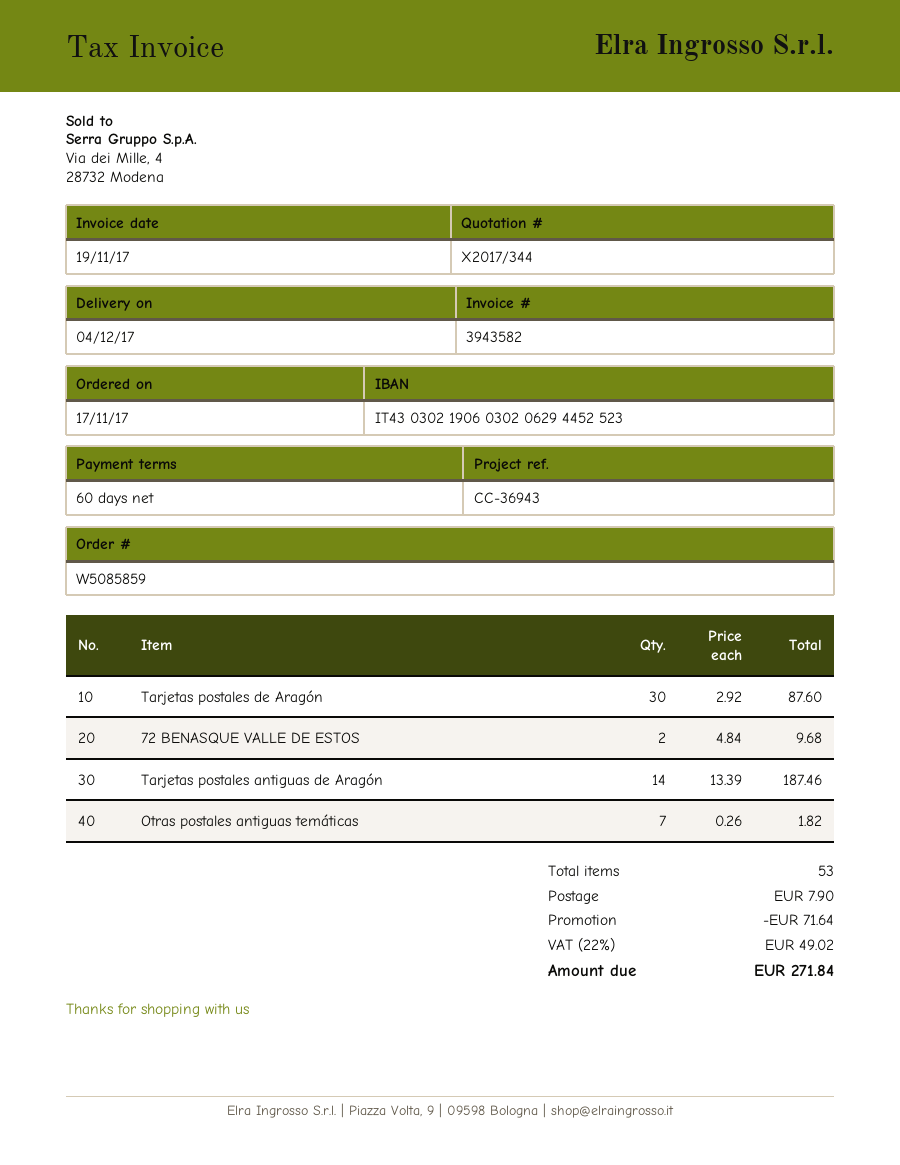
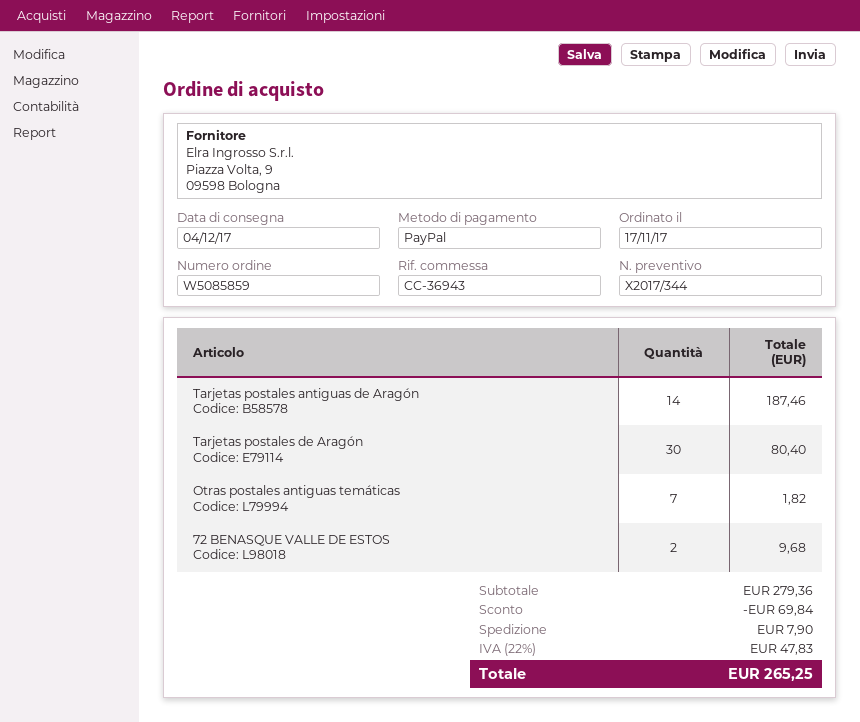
Tarjetas postales de Aragón: 30 for 87.60 -> 30 for 80.40
discount: 71.64 -> 69.84
tax: 22% = 49.02 -> 22% = 47.83
total: 271.84 -> 265.25

